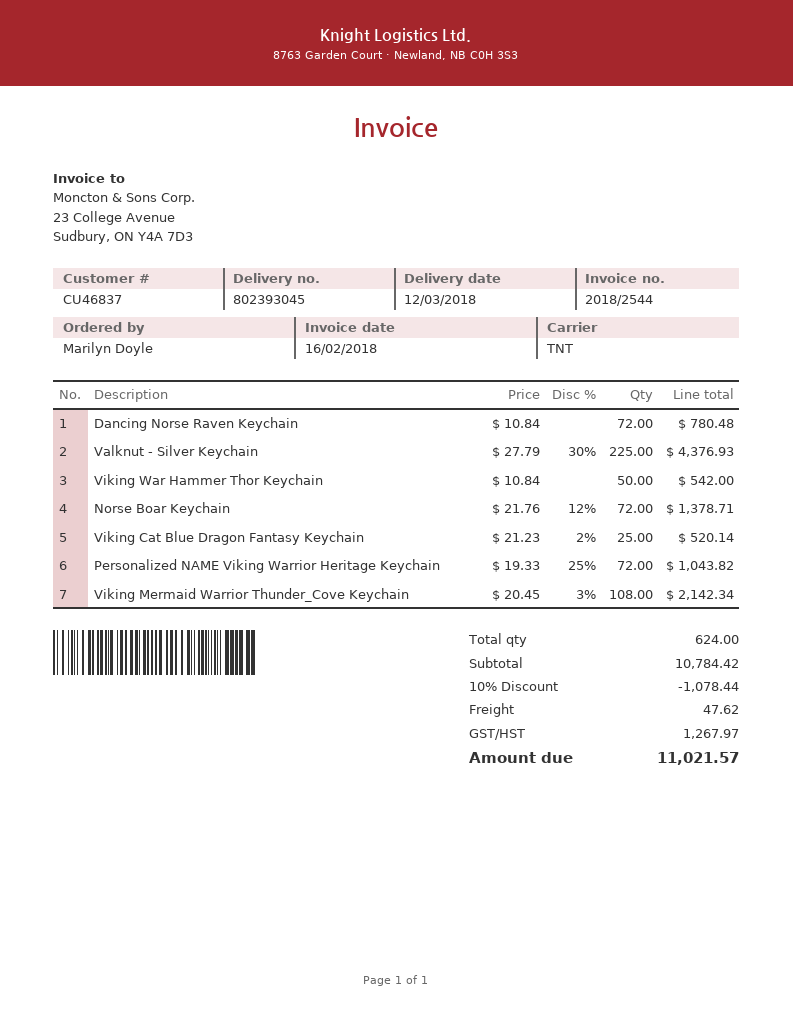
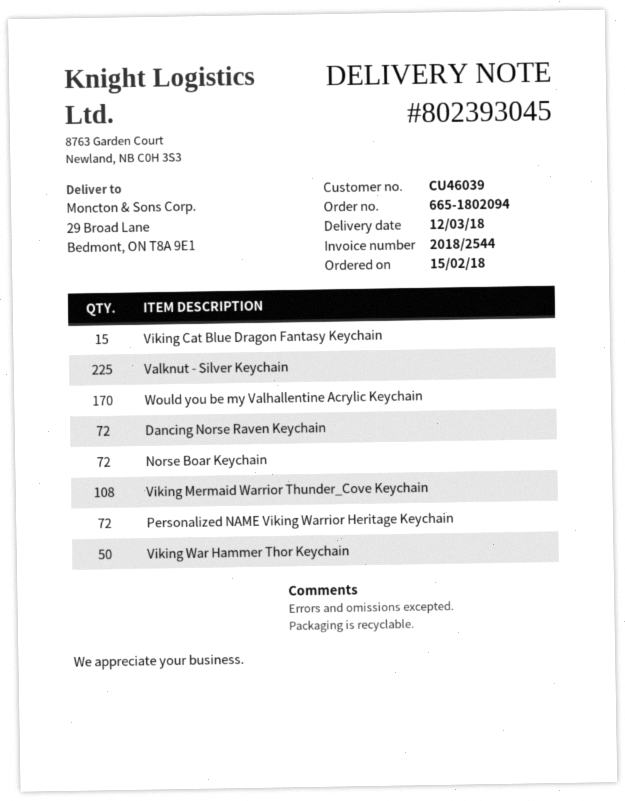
customer number: CU46837 -> CU46039
Viking Cat Blue Dragon Fantasy Keychain: 25 -> 15
Would you be my Valhallentine Acrylic Keychain: none -> 170

